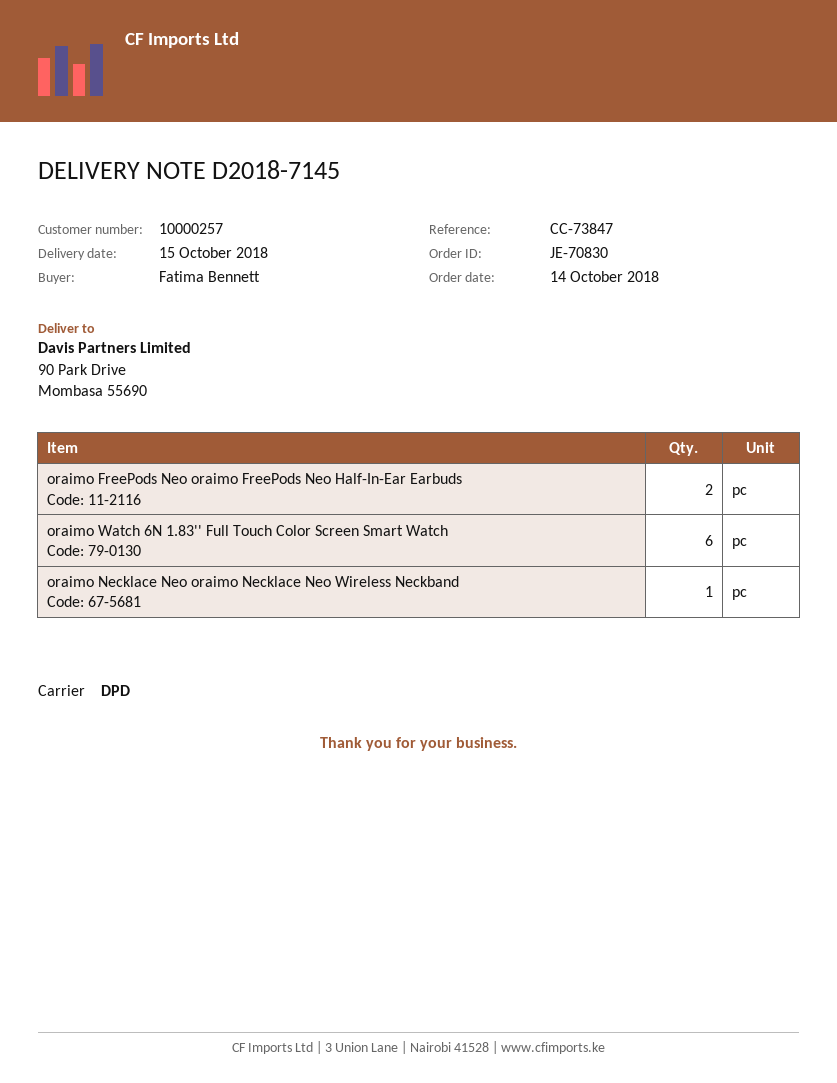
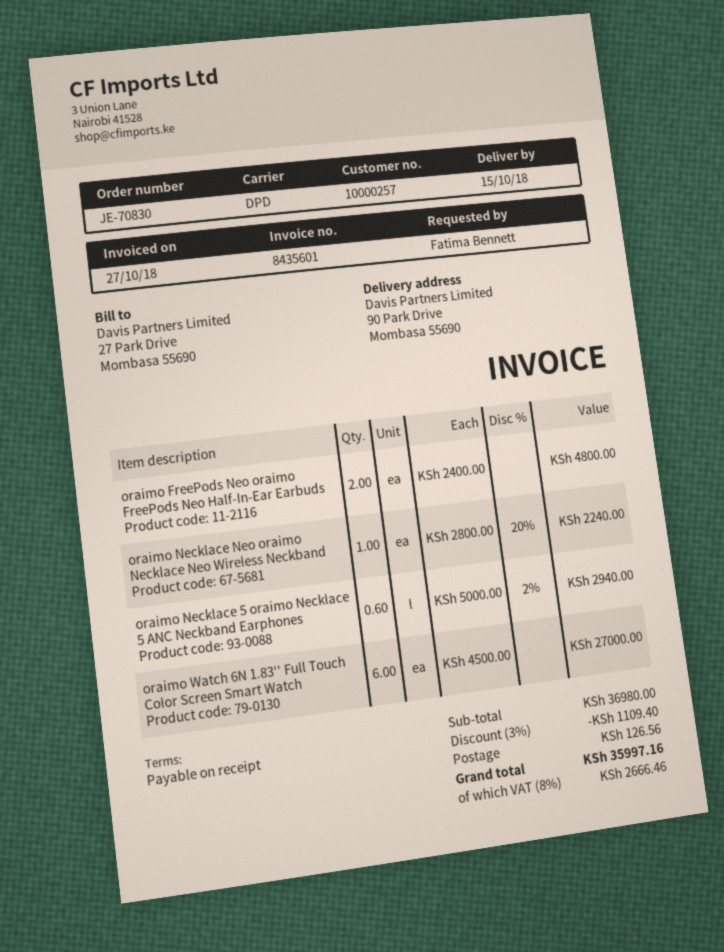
oraimo Necklace 5 oraimo Necklace 5 ANC Neckband Earphones: none -> 0.6

